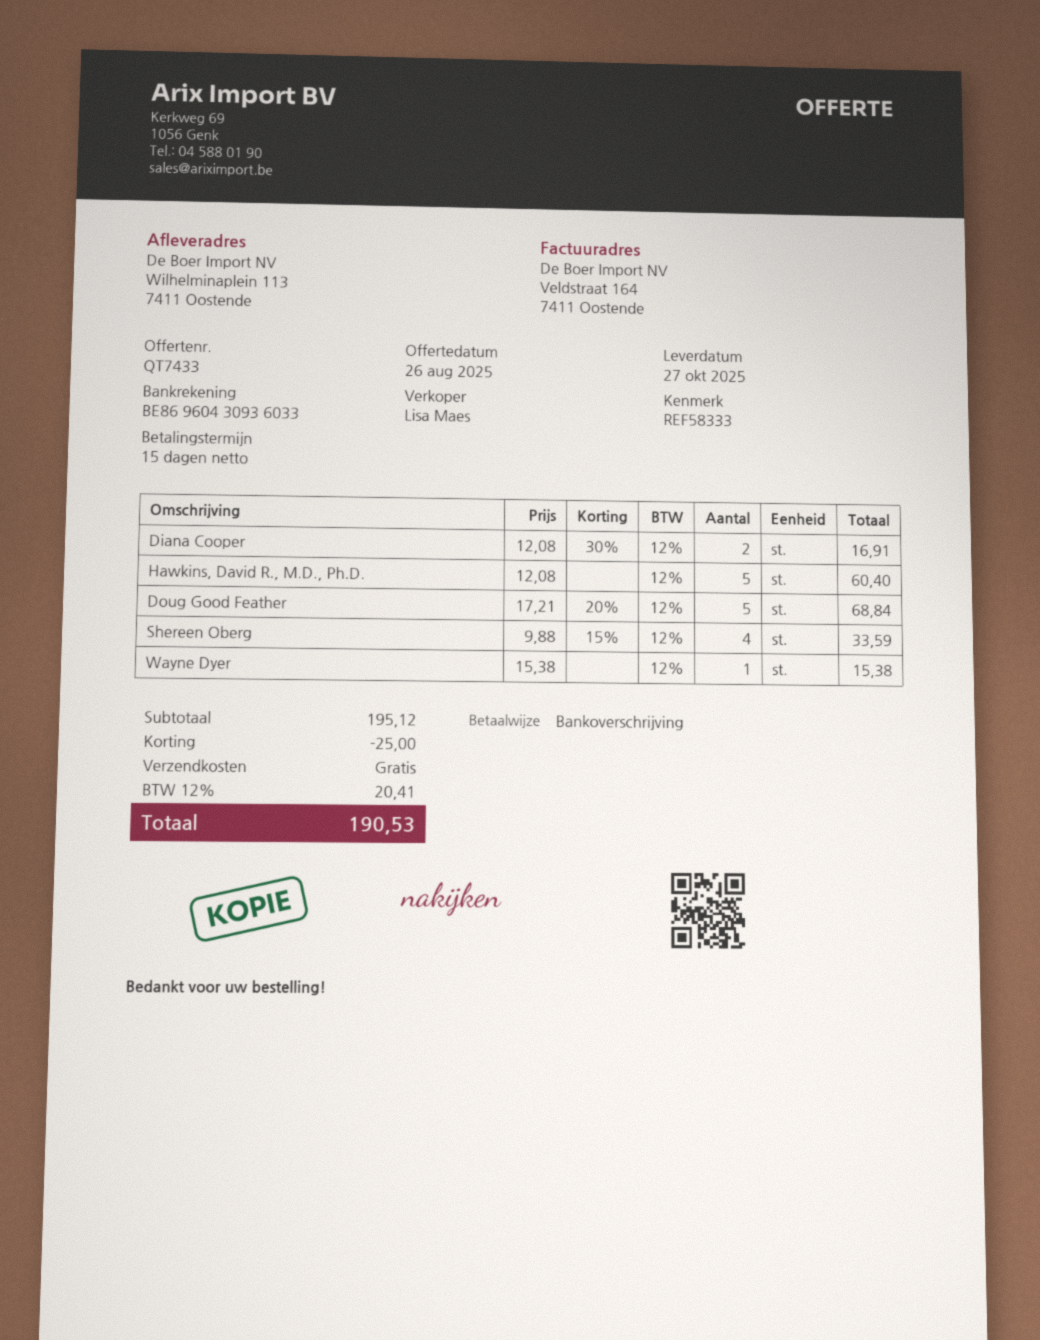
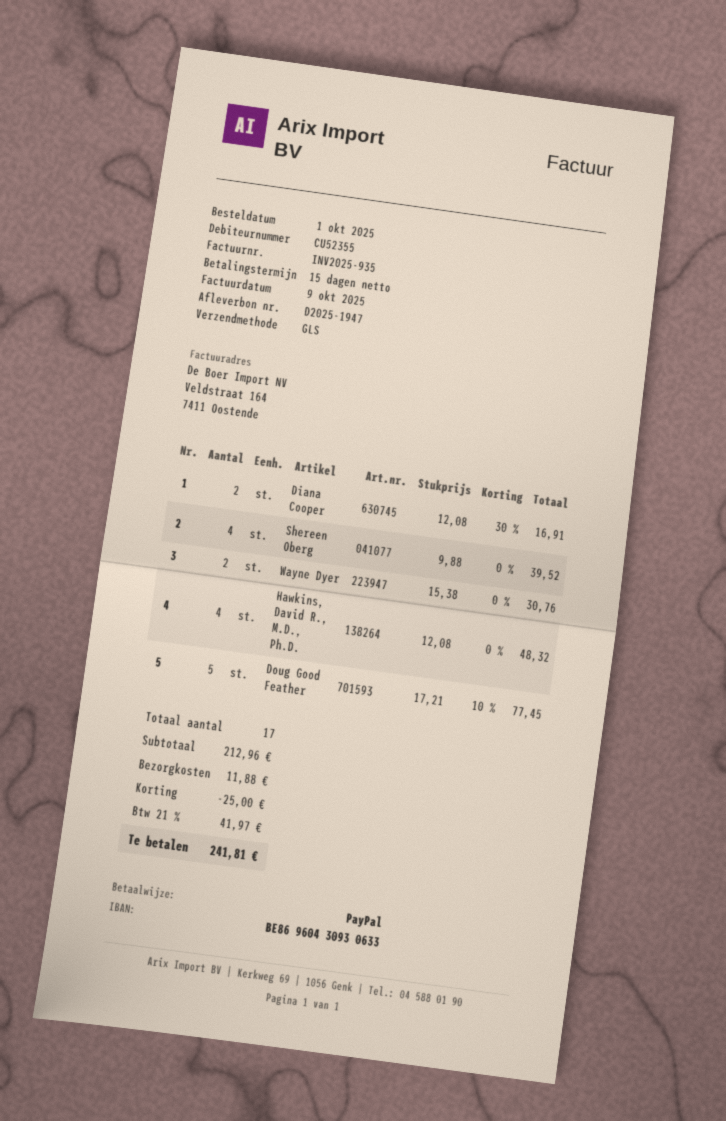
payment method: bank transfer -> PayPal
bank account: BE86960430936033 -> BE86960430930633
Hawkins, David R., M.D., Ph.D.: 5 x 12.08 = 60.40 -> 4 x 12.08 = 48.32
Doug Good Feather: 5 x 17.21 - 20% = 68.84 -> 5 x 17.21 - 10% = 77.45
Shereen Oberg: 4 x 9.88 - 15% = 33.59 -> 4 x 9.88 = 39.52
Wayne Dyer: 1 x 15.38 = 15.38 -> 2 x 15.38 = 30.76
subtotal: 195.12 -> 212.96
shipping: 0.00 -> 11.88
tax: 12% = 20.41 -> 21% = 41.97
total: 190.53 -> 241.81

